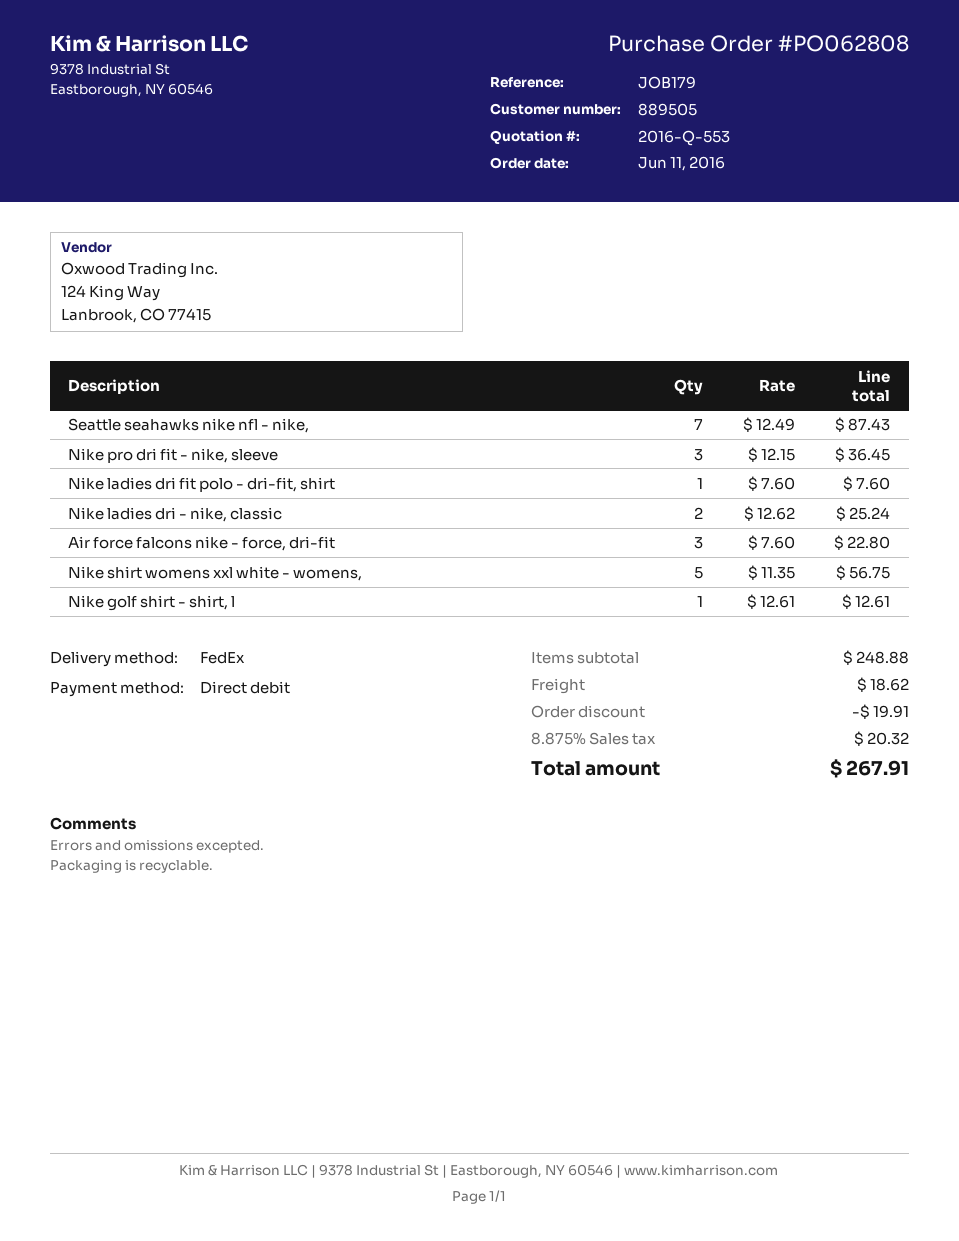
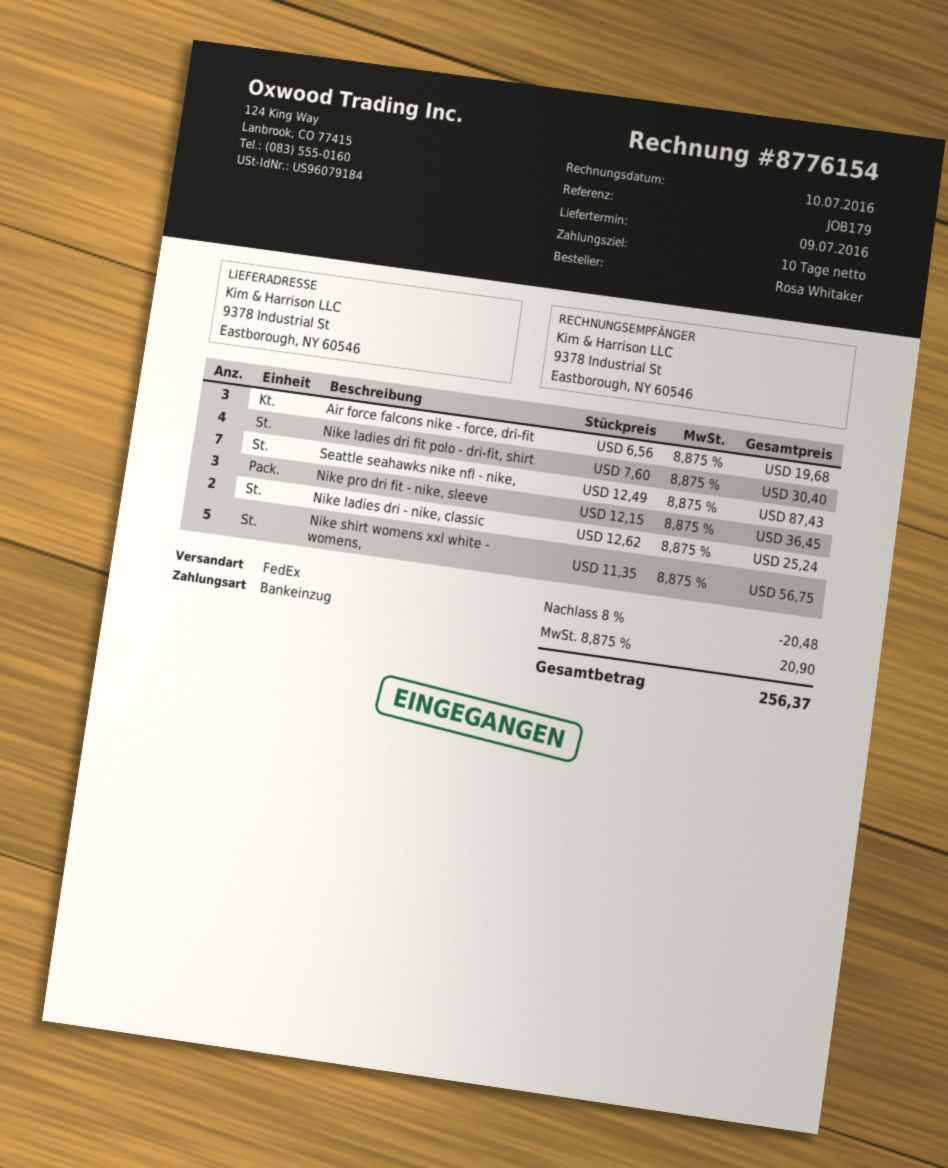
Nike ladies dri fit polo - dri-fit, shirt: 1 x 7.60 = 7.60 -> 4 x 7.60 = 30.40
Air force falcons nike - force, dri-fit: 3 x 7.60 = 22.80 -> 3 x 6.56 = 19.68
Nike golf shirt - shirt, l: 1 x 12.61 = 12.61 -> none
discount: 19.91 -> 20.48
shipping: 18.62 -> none
tax: 8.875% = 20.32 -> 8.875% = 20.90
total: 267.91 -> 256.37

